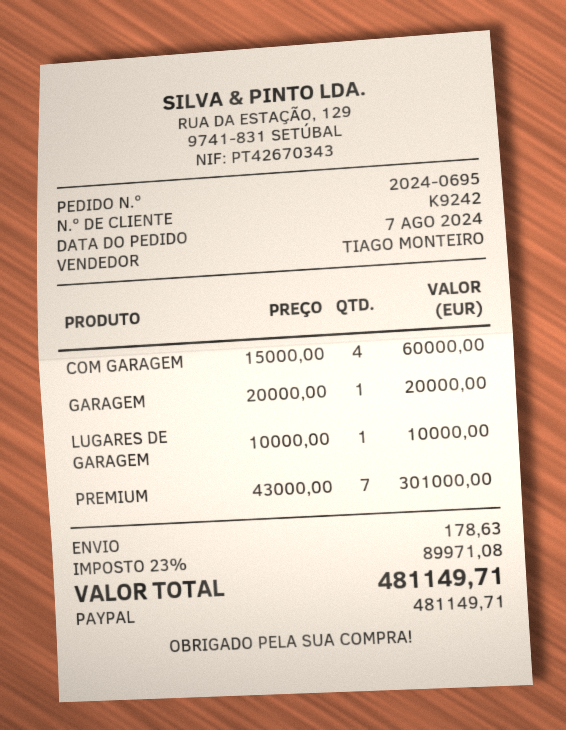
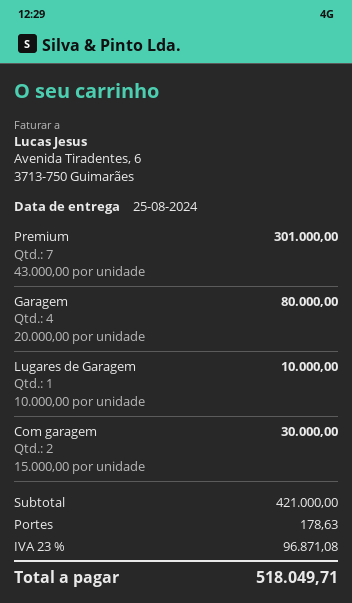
COM GARAGEM: 4 x 15000.00 = 60000.00 -> 2 x 15000.00 = 30000.00
GARAGEM: 1 x 20000.00 = 20000.00 -> 4 x 20000.00 = 80000.00
tax: 23% = 89971.08 -> 23% = 96871.08
total: 481149.71 -> 518049.71

